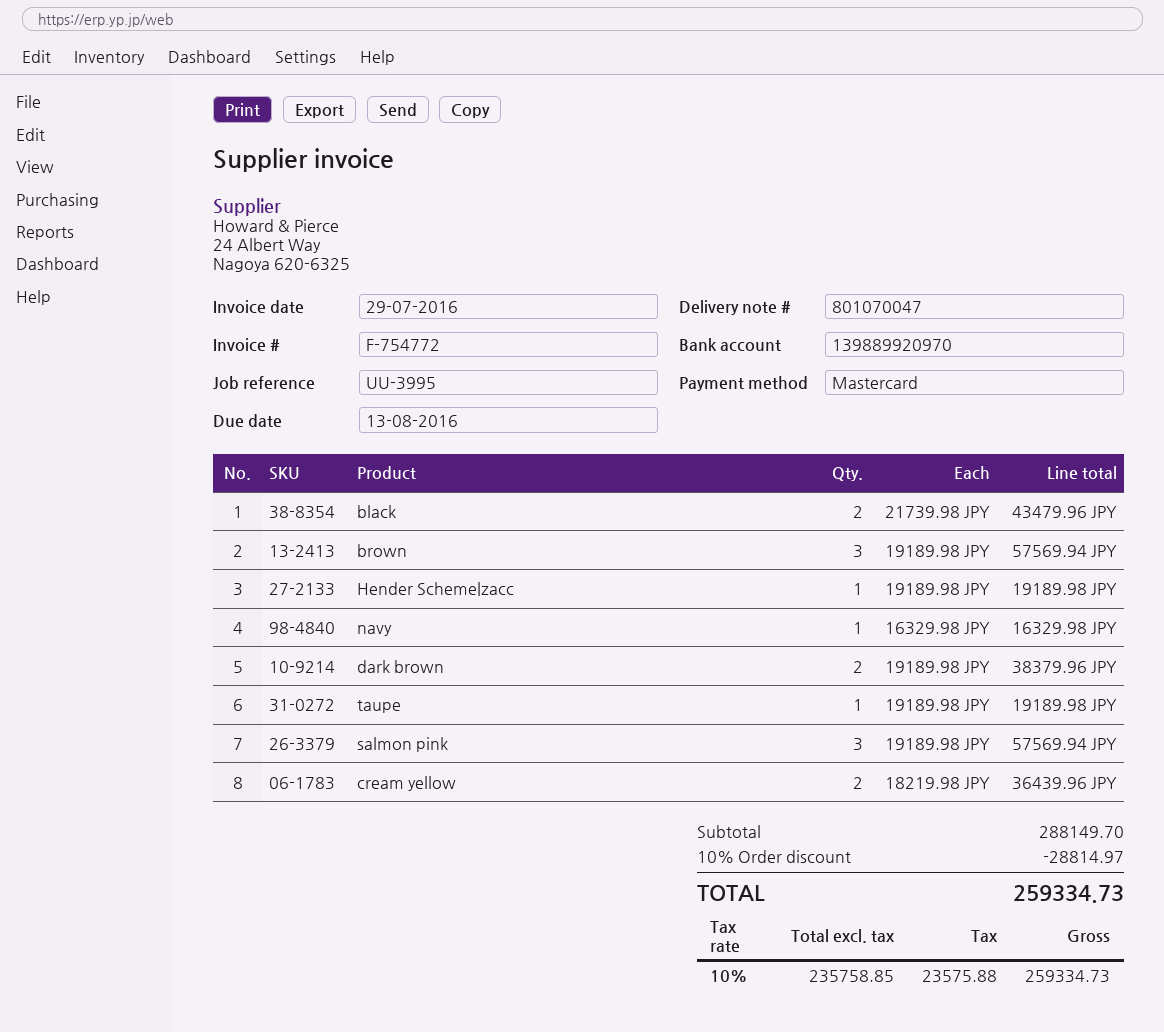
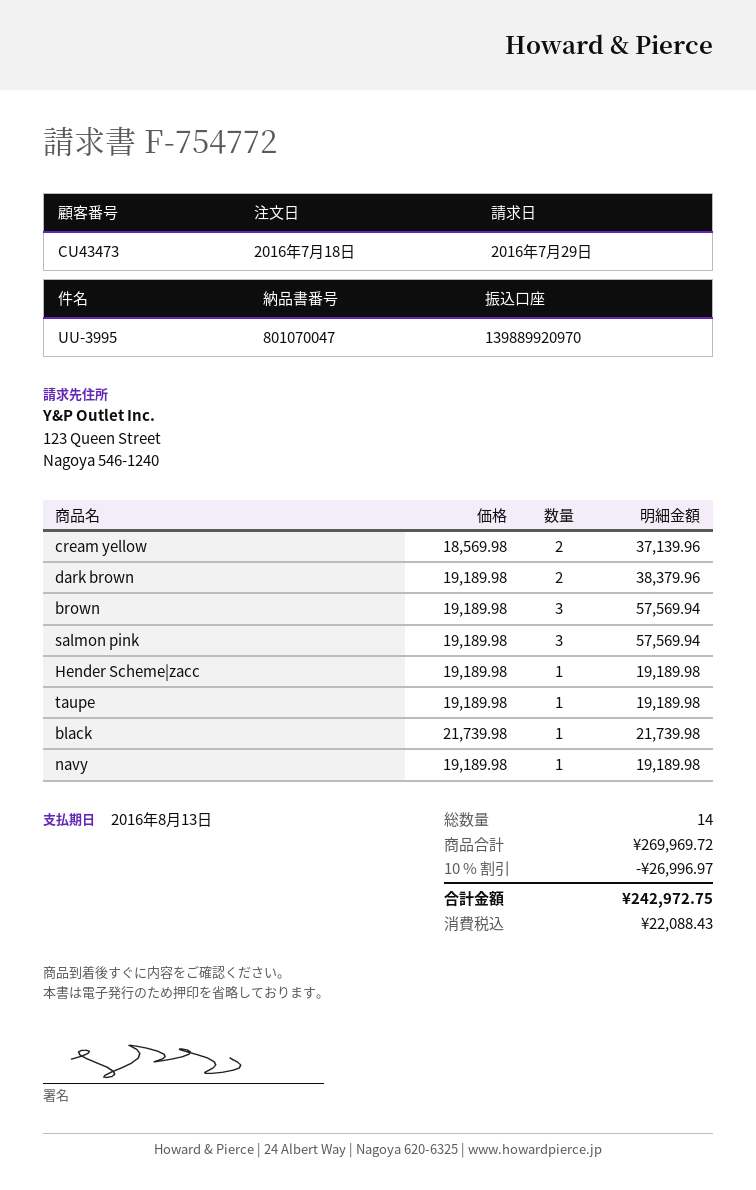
black: 2 x 21739.98 = 43479.96 -> 1 x 21739.98 = 21739.98
navy: 1 x 16329.98 = 16329.98 -> 1 x 19189.98 = 19189.98
cream yellow: 2 x 18219.98 = 36439.96 -> 2 x 18569.98 = 37139.96
subtotal: 288149.70 -> 269969.72
discount: 10% = 28814.97 -> 10% = 26996.97
tax: 23575.88 -> 22088.43
total: 259334.73 -> 242972.75

